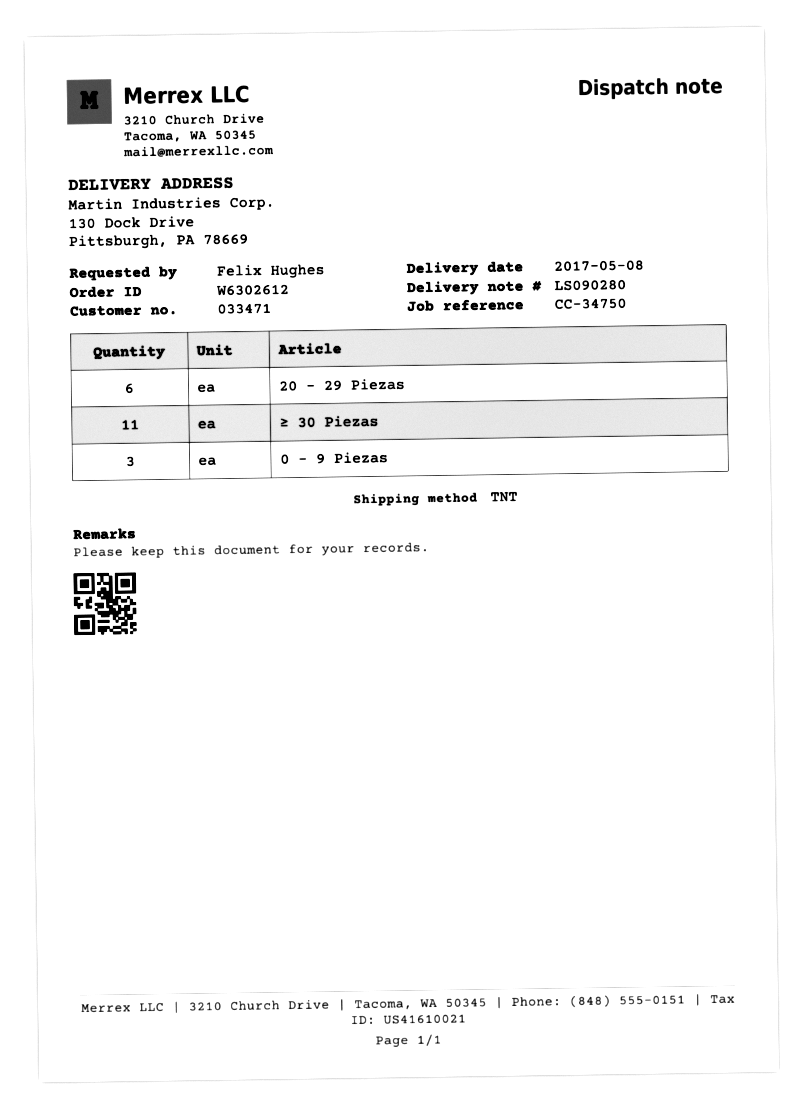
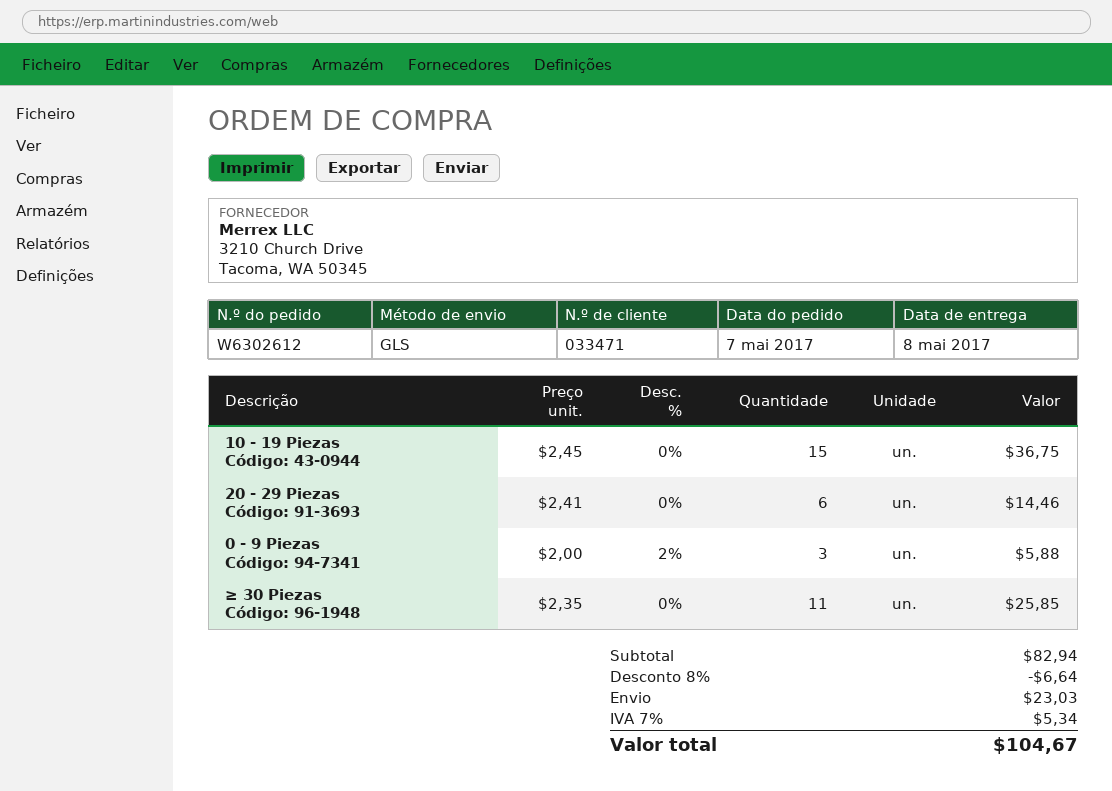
shipping method: TNT -> GLS
10 - 19 Piezas: none -> 15

